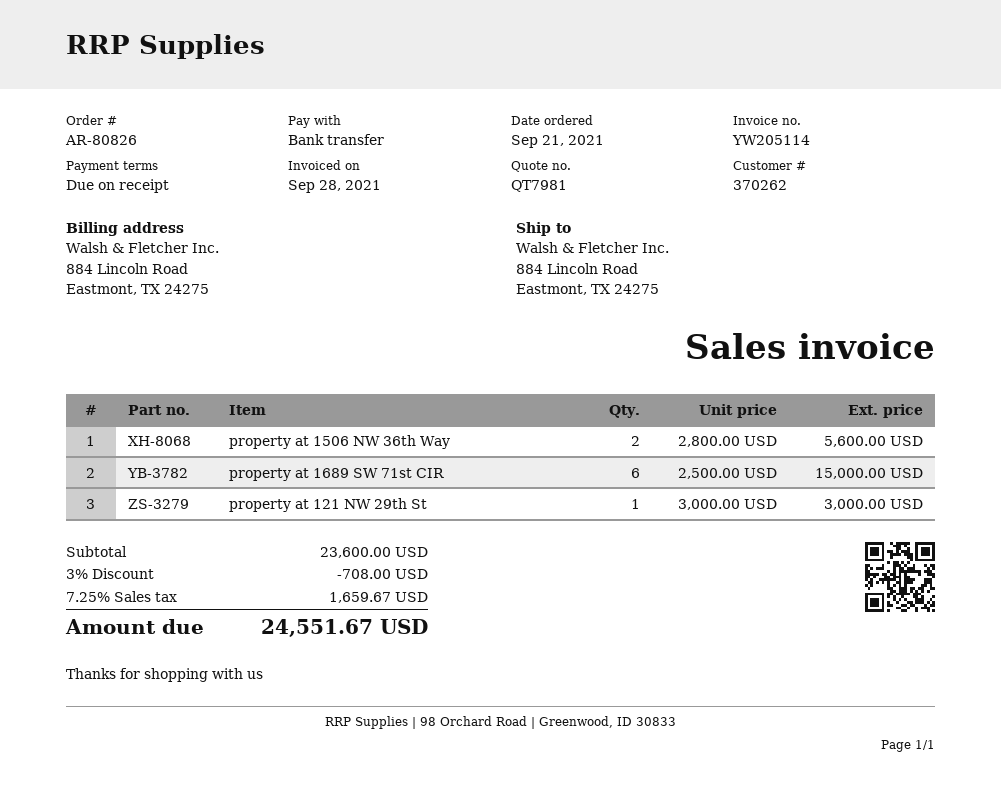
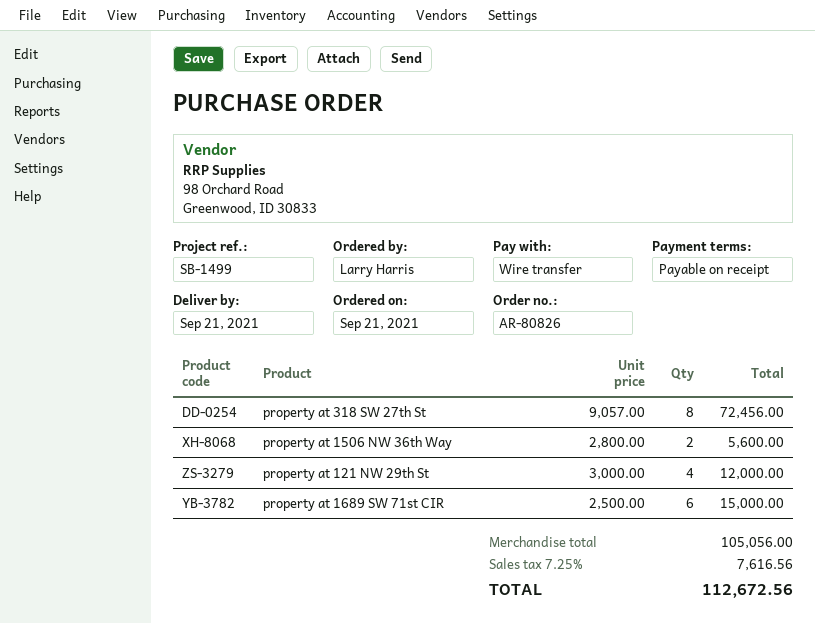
property at 121 NW 29th St: 1 x 3000.00 = 3000.00 -> 4 x 3000.00 = 12000.00
property at 318 SW 27th St: none -> 8 x 9057.00 = 72456.00
subtotal: 23600.00 -> 105056.00
discount: 3% = 708.00 -> none
tax: 7.25% = 1659.67 -> 7.25% = 7616.56
total: 24551.67 -> 112672.56

